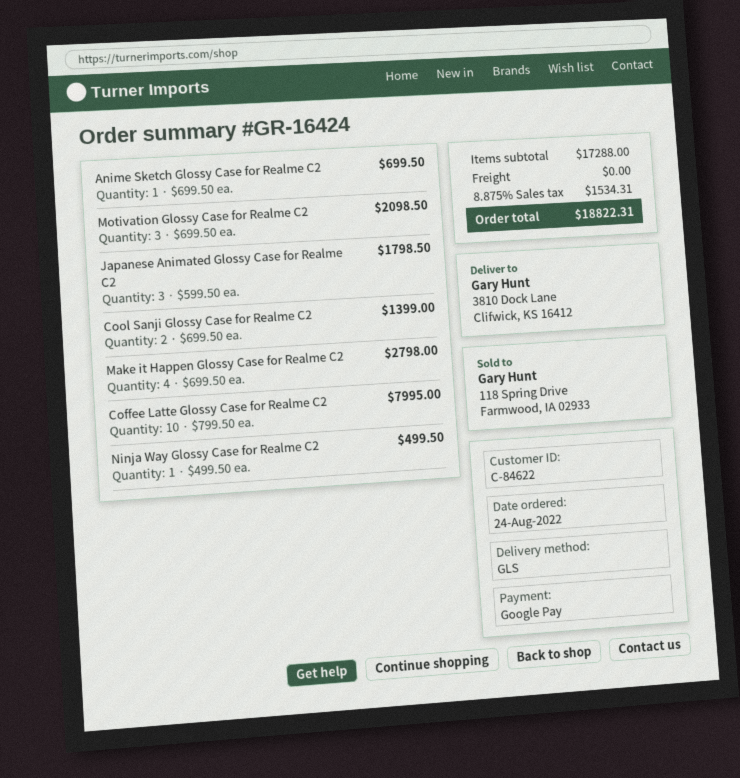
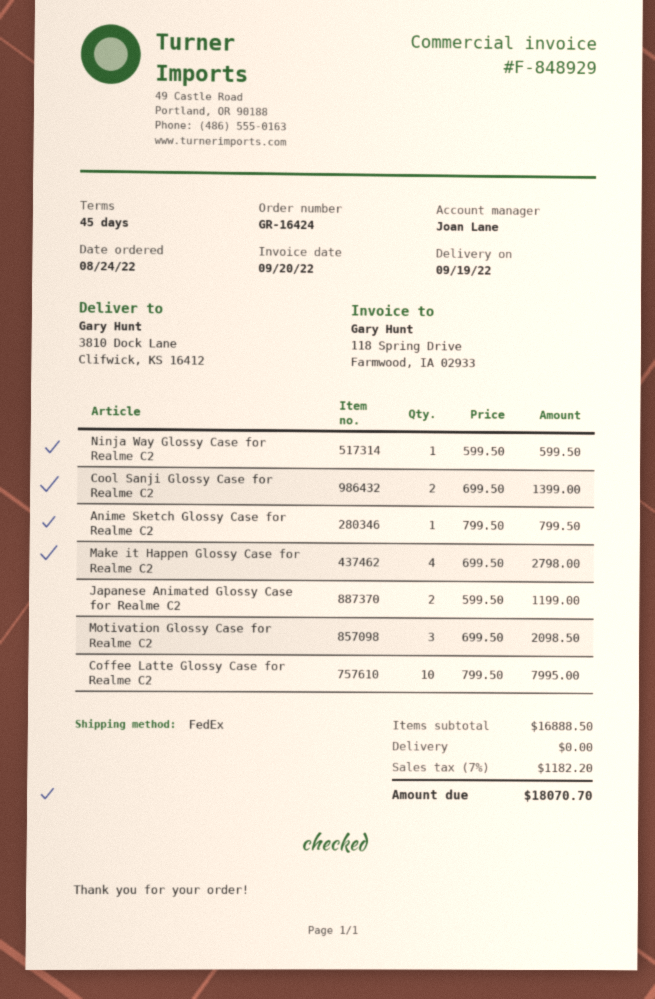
shipping method: GLS -> FedEx
Anime Sketch Glossy Case for Realme C2: 1 x 699.50 = 699.50 -> 1 x 799.50 = 799.50
Japanese Animated Glossy Case for Realme C2: 3 x 599.50 = 1798.50 -> 2 x 599.50 = 1199.00
Ninja Way Glossy Case for Realme C2: 1 x 499.50 = 499.50 -> 1 x 599.50 = 599.50
subtotal: 17288.00 -> 16888.50
tax: 8.875% = 1534.31 -> 7% = 1182.20
total: 18822.31 -> 18070.70

